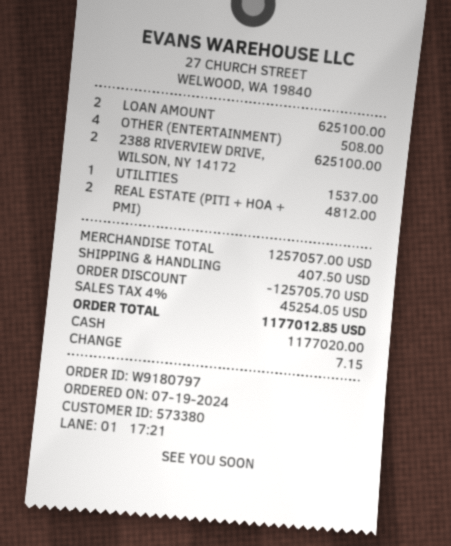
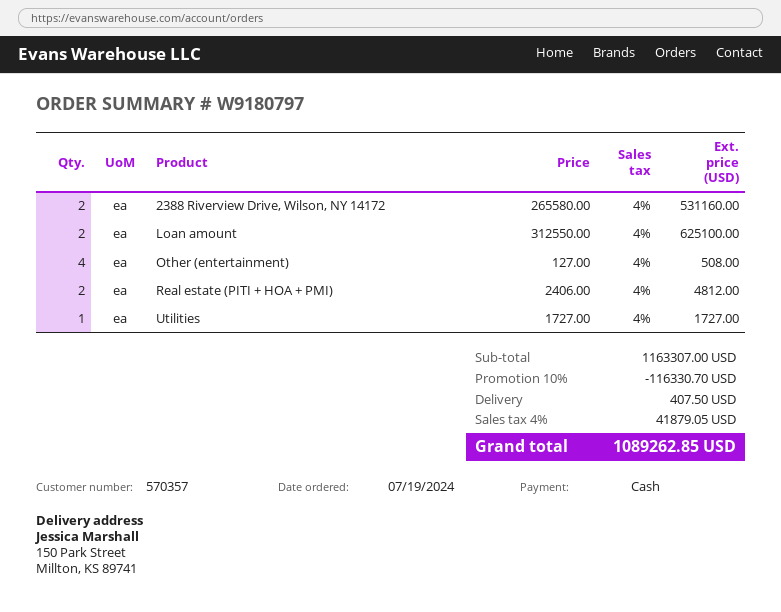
customer number: 573380 -> 570357
2388 RIVERVIEW DRIVE, WILSON, NY 14172: 2 for 625100.00 -> 2 for 531160.00
UTILITIES: 1 for 1537.00 -> 1 for 1727.00
subtotal: 1257057.00 -> 1163307.00
discount: 125705.70 -> 116330.70
tax: 4% = 45254.05 -> 4% = 41879.05
total: 1177012.85 -> 1089262.85

